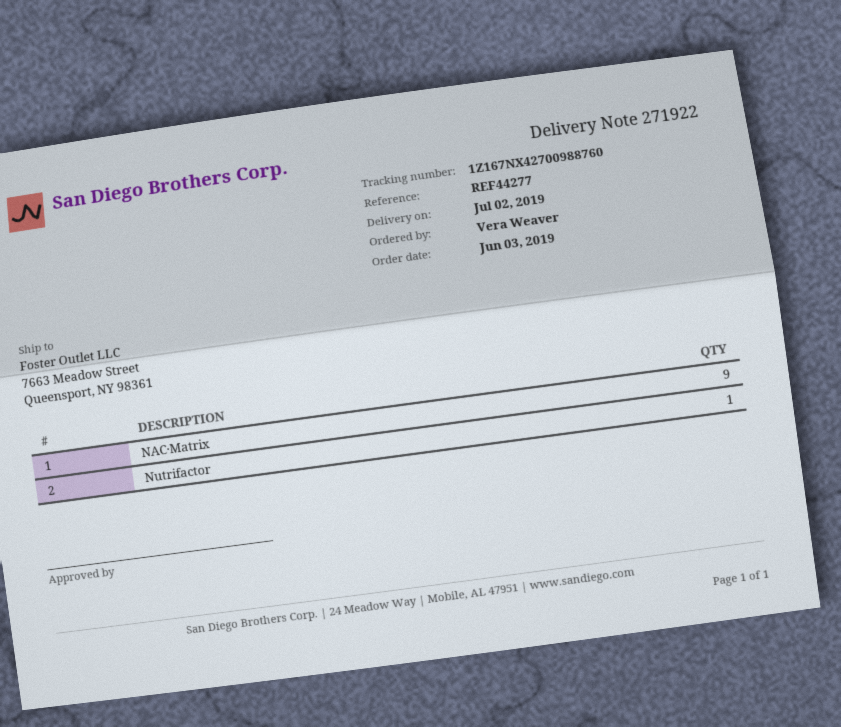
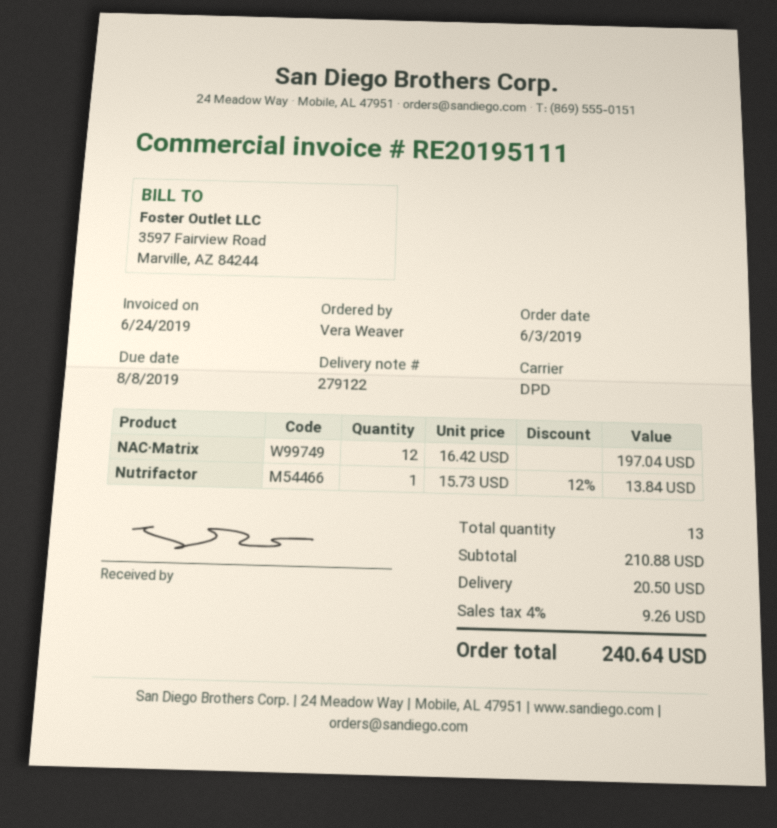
delivery note number: 271922 -> 279122
NAC·Matrix: 9 -> 12

